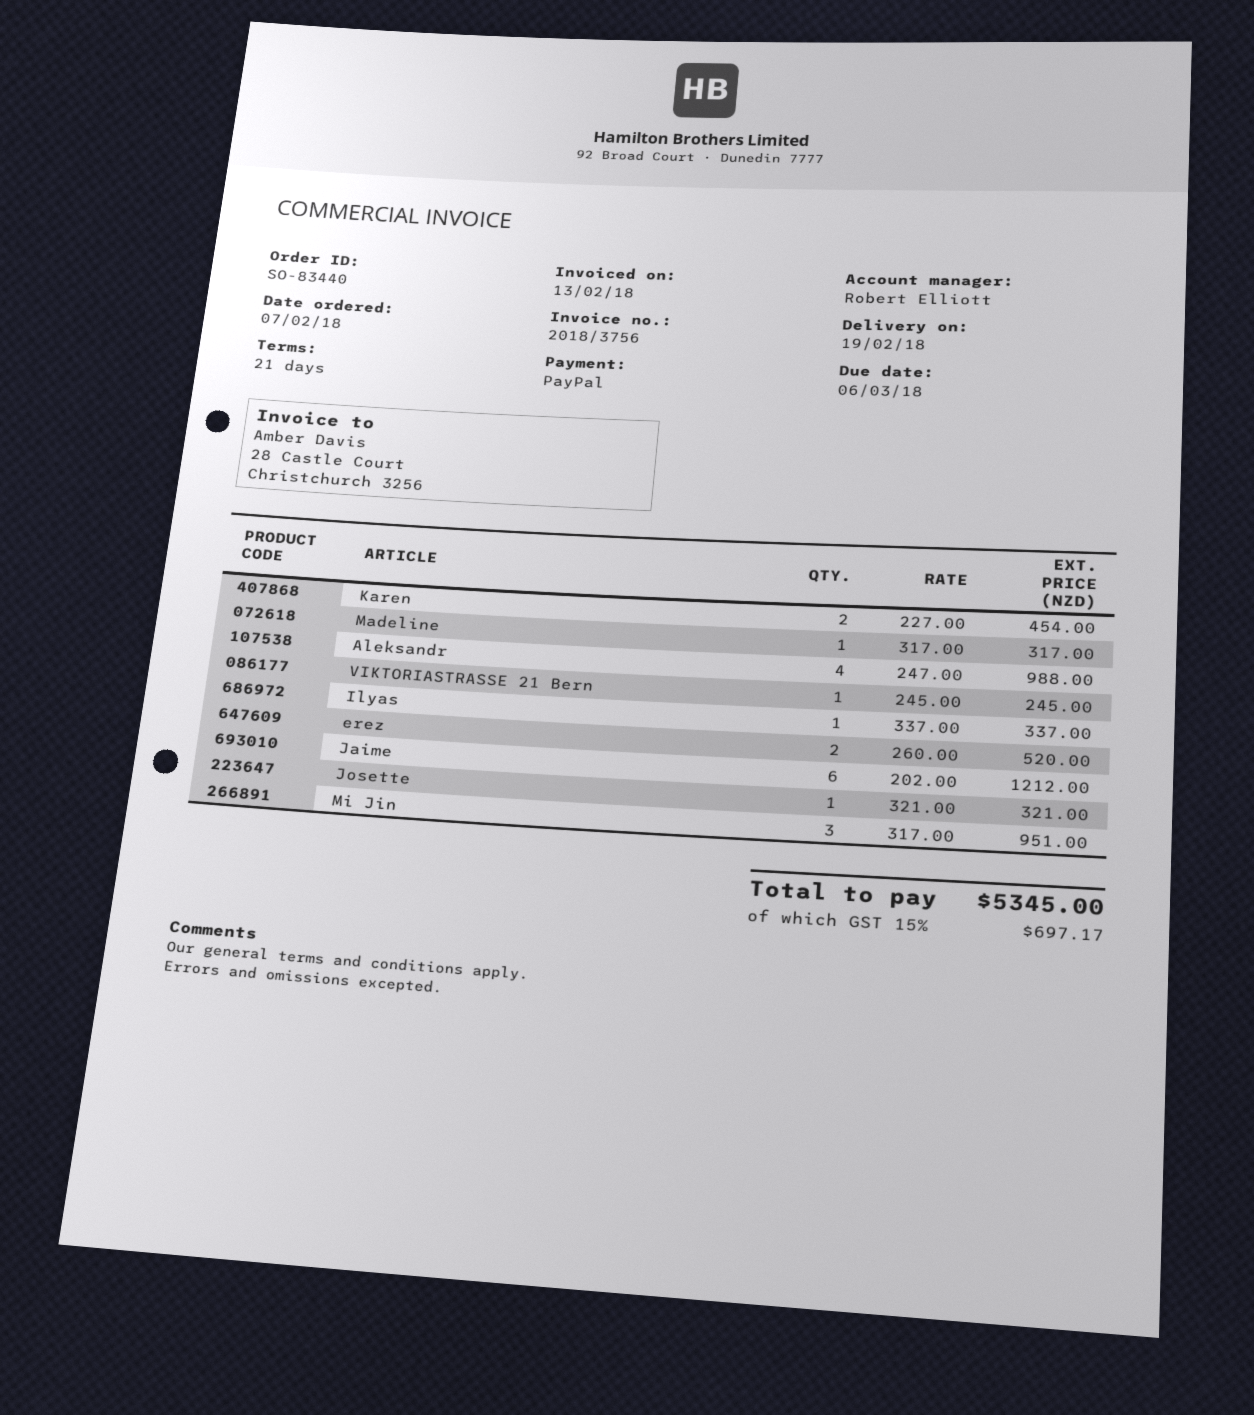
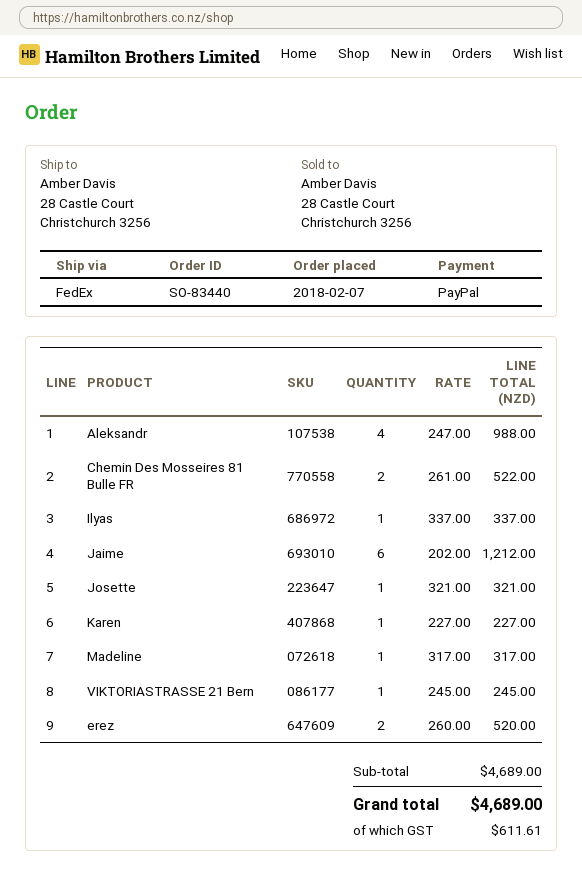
Karen: 2 x 227.00 = 454.00 -> 1 x 227.00 = 227.00
Mi Jin: 3 x 317.00 = 951.00 -> none
Chemin Des Mosseires 81 Bulle FR: none -> 2 x 261.00 = 522.00
tax: 697.17 -> 611.61
total: 5345.00 -> 4689.00

